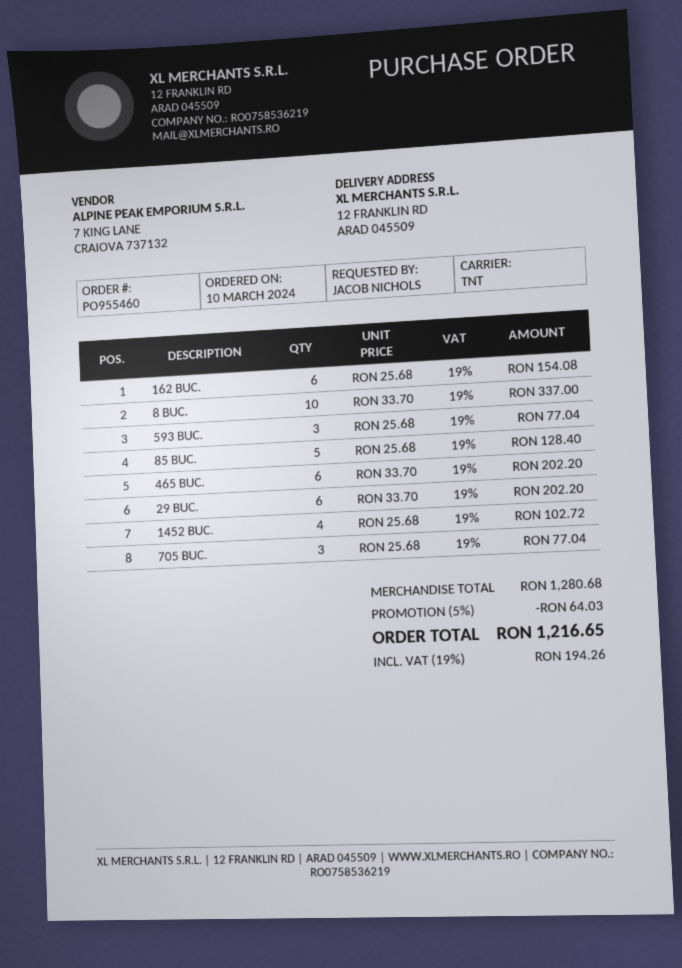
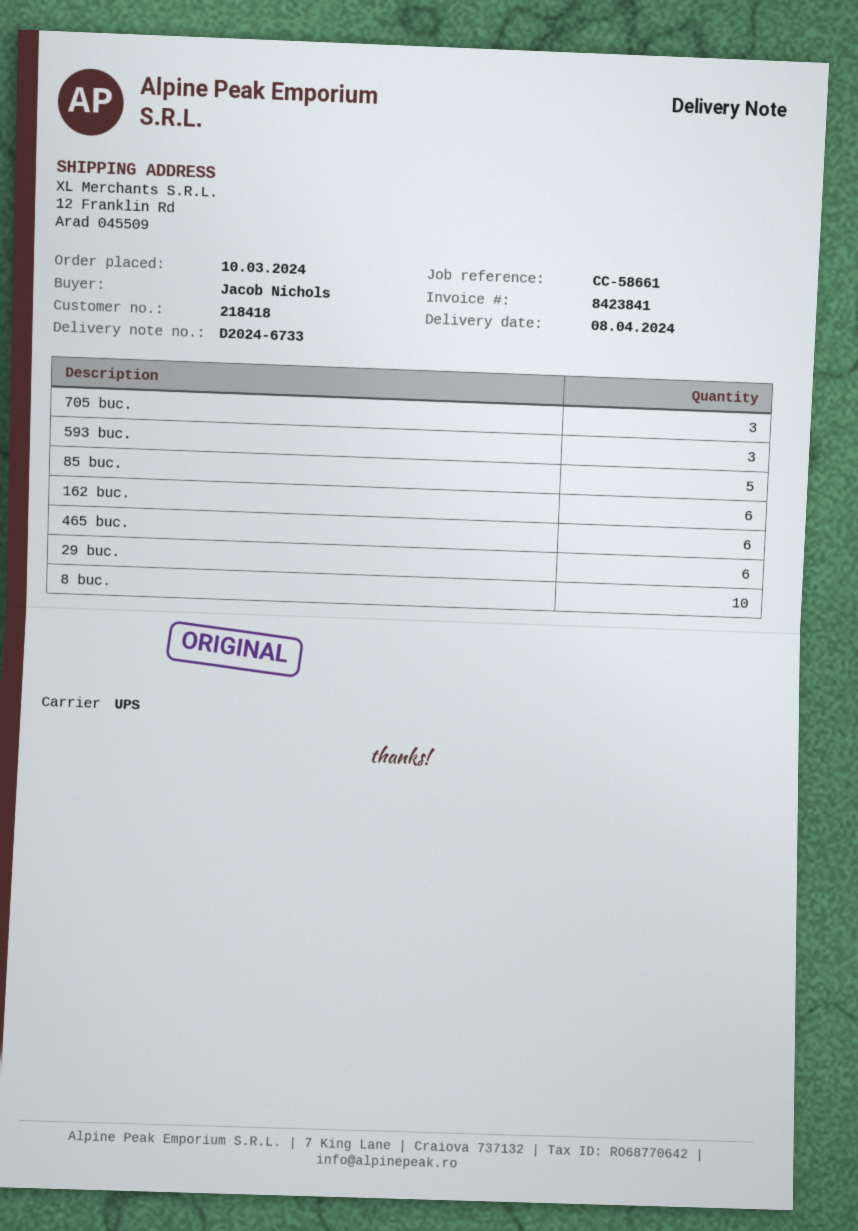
shipping method: TNT -> UPS
1452 BUC.: 4 -> none

